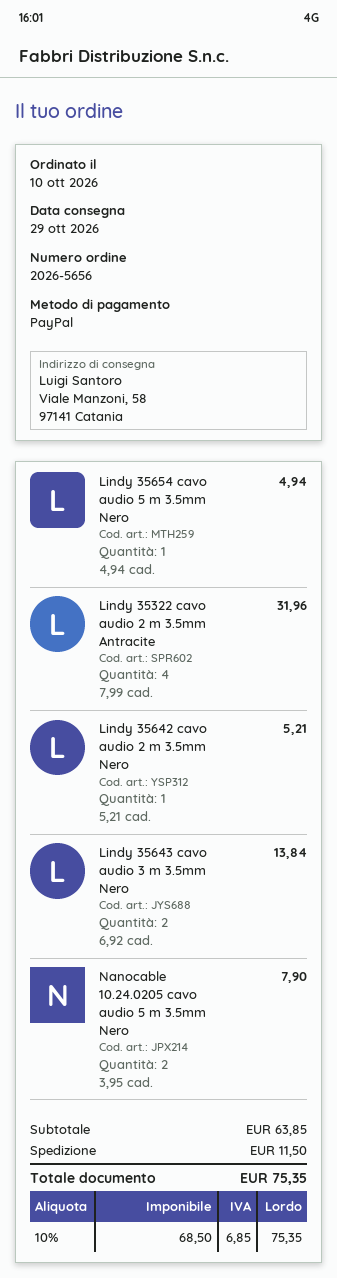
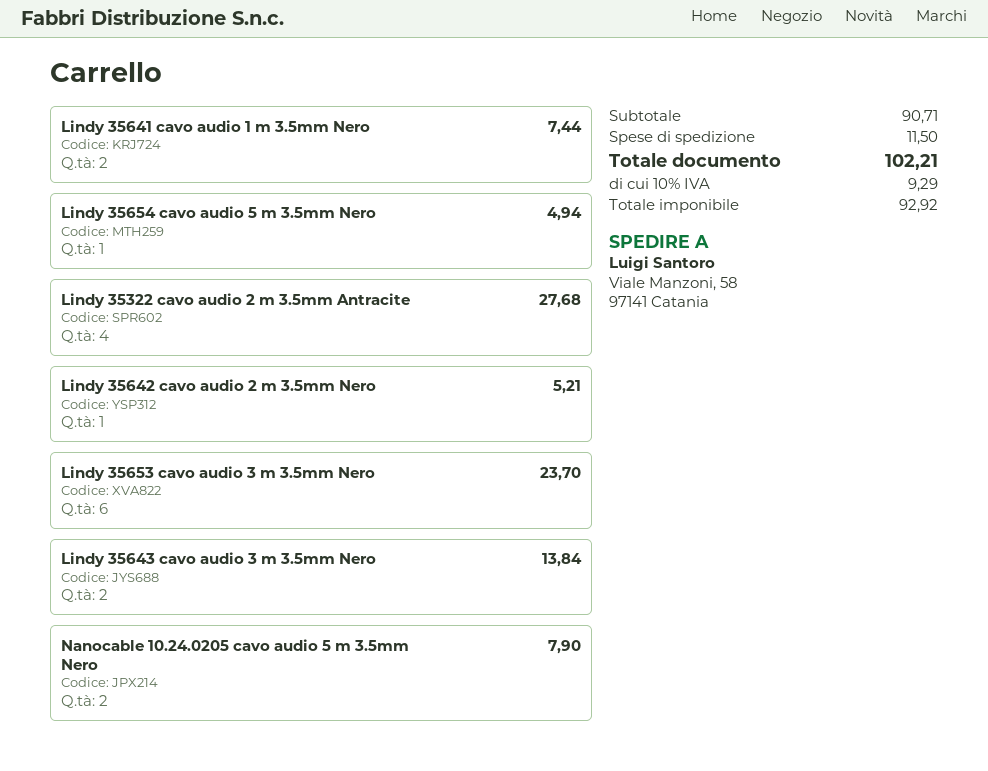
Lindy 35322 cavo audio 2 m 3.5mm Antracite: 4 for 31.96 -> 4 for 27.68
Lindy 35641 cavo audio 1 m 3.5mm Nero: none -> 2 for 7.44
Lindy 35653 cavo audio 3 m 3.5mm Nero: none -> 6 for 23.70
subtotal: 63.85 -> 90.71
net: 68.50 -> 92.92
tax: 10% = 6.85 -> 10% = 9.29
total: 75.35 -> 102.21

